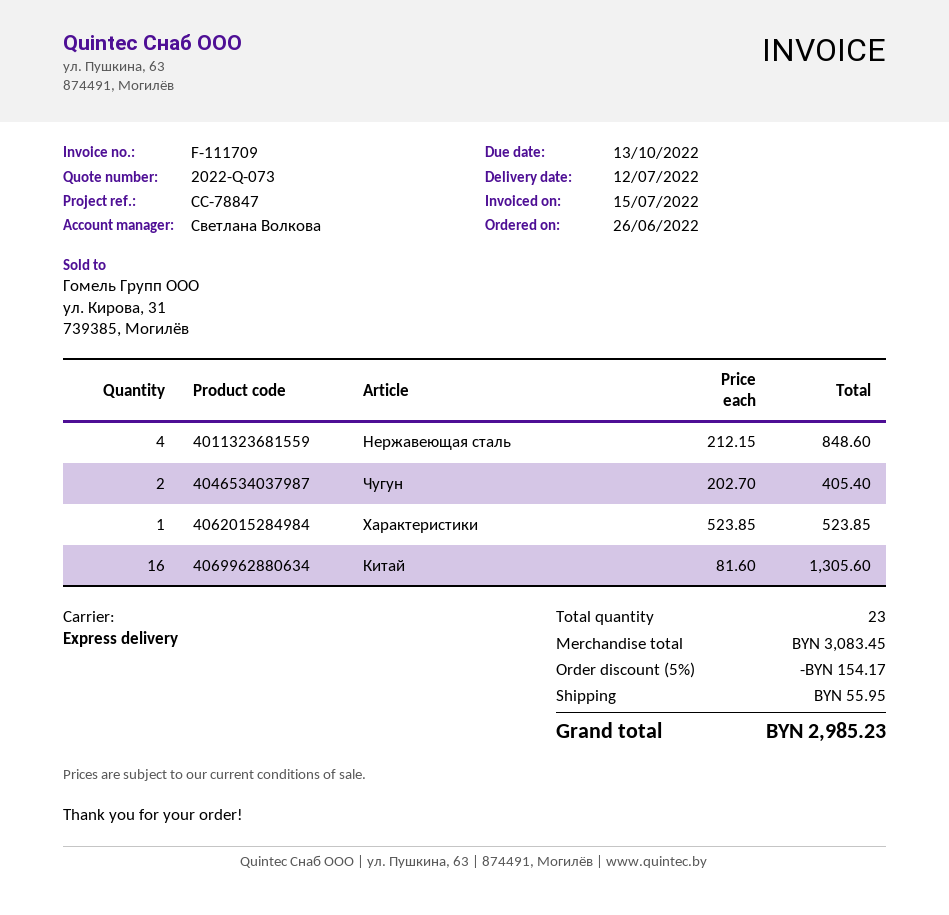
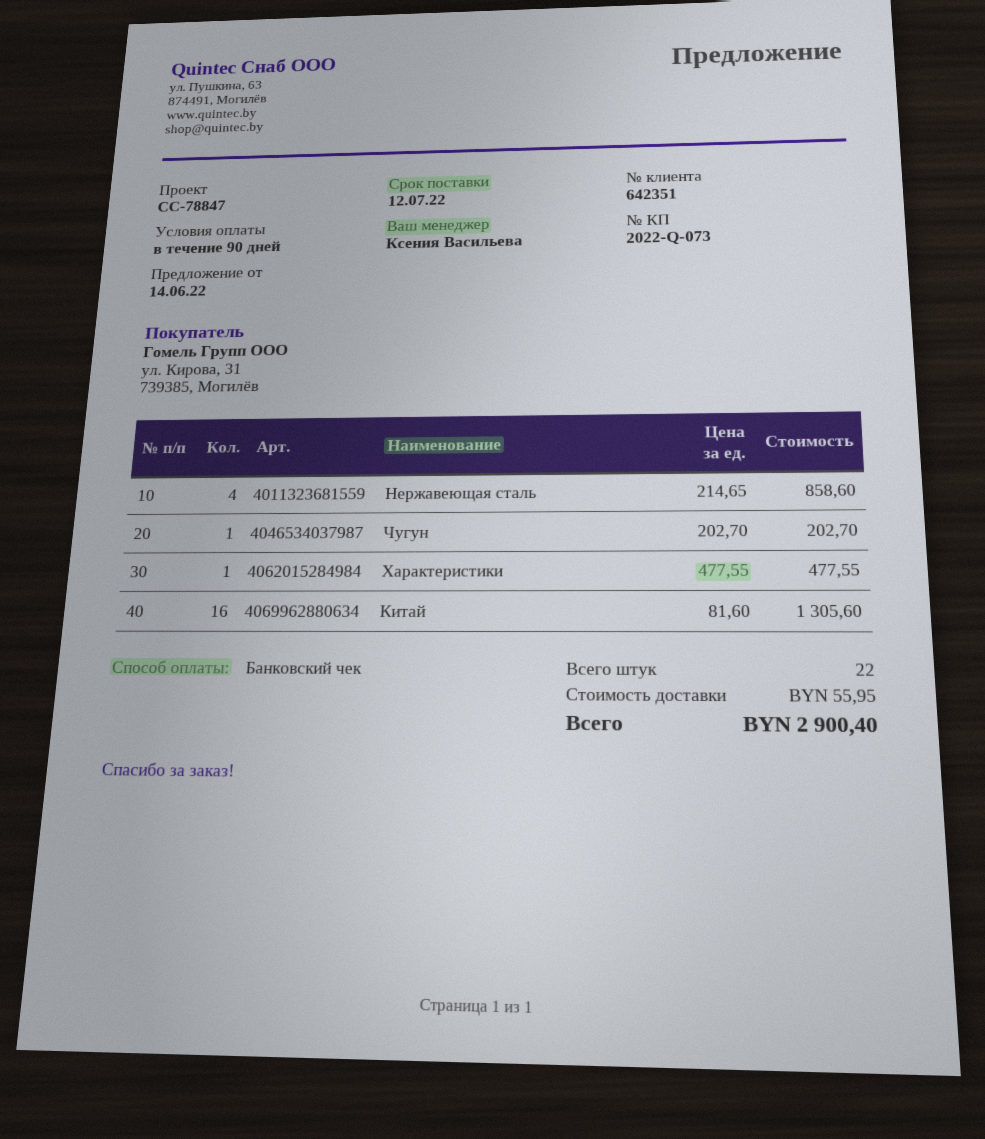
sales rep: Светлана Волкова -> Ксения Васильева
Нержавеющая сталь: 4 x 212.15 = 848.60 -> 4 x 214.65 = 858.60
Чугун: 2 x 202.70 = 405.40 -> 1 x 202.70 = 202.70
Характеристики: 1 x 523.85 = 523.85 -> 1 x 477.55 = 477.55
total quantity: 23 -> 22
discount: 5% = 154.17 -> none
total: 2985.23 -> 2900.40

